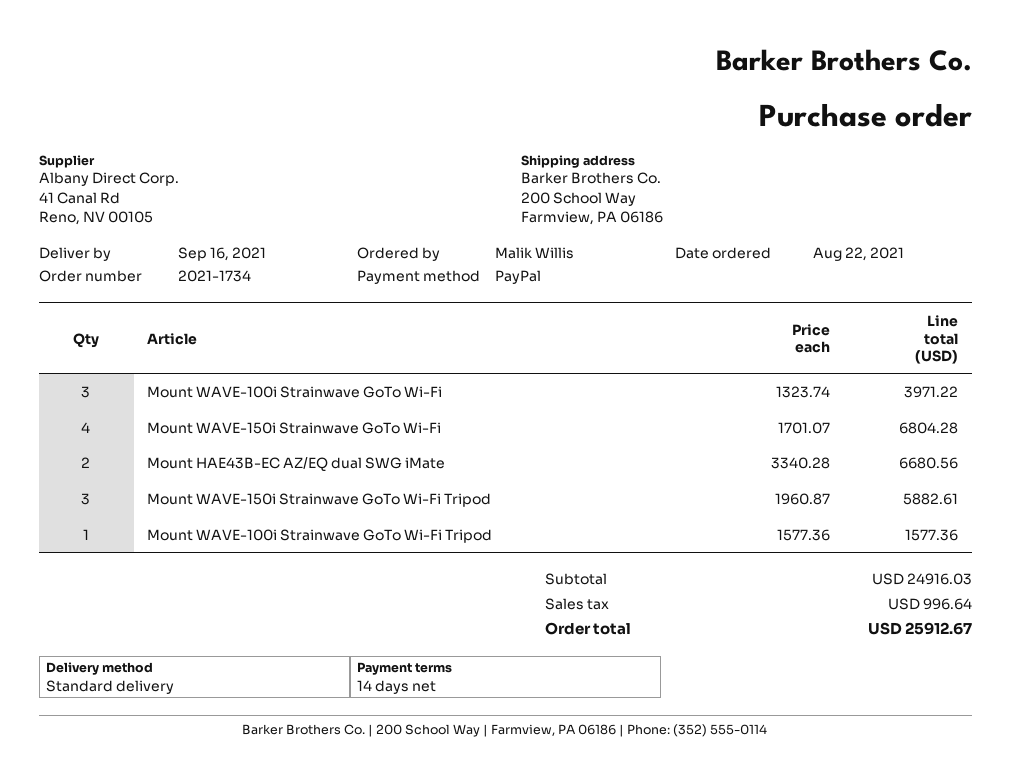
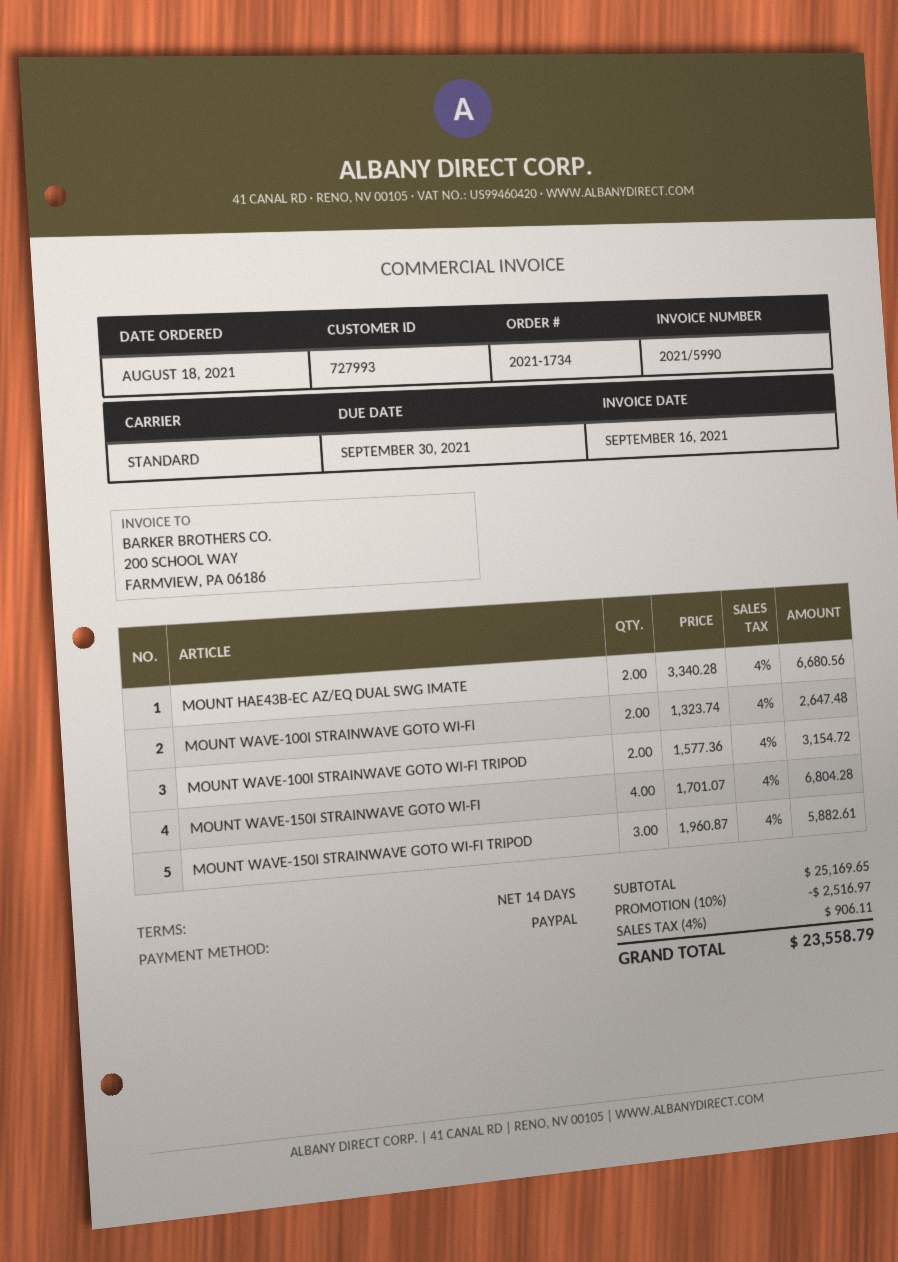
order date: 2021-08-22 -> 2021-08-18
Mount WAVE-100i Strainwave GoTo Wi-Fi: 3 x 1323.74 = 3971.22 -> 2 x 1323.74 = 2647.48
Mount WAVE-100i Strainwave GoTo Wi-Fi Tripod: 1 x 1577.36 = 1577.36 -> 2 x 1577.36 = 3154.72
subtotal: 24916.03 -> 25169.65
discount: none -> 10% = 2516.97
tax: 996.64 -> 906.11
total: 25912.67 -> 23558.79

